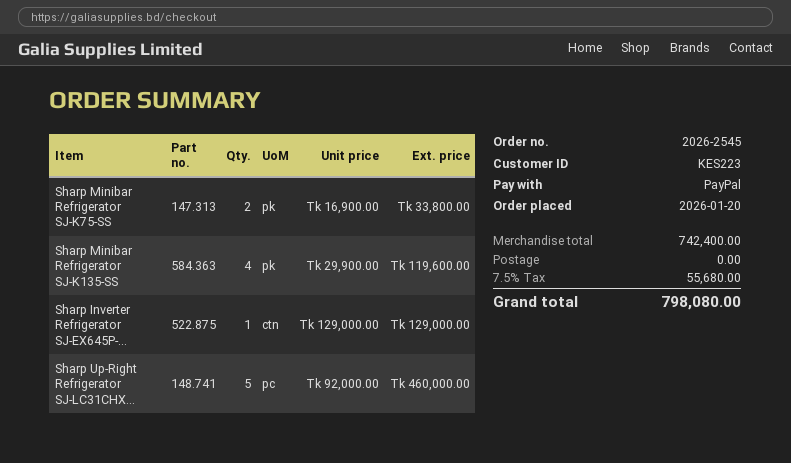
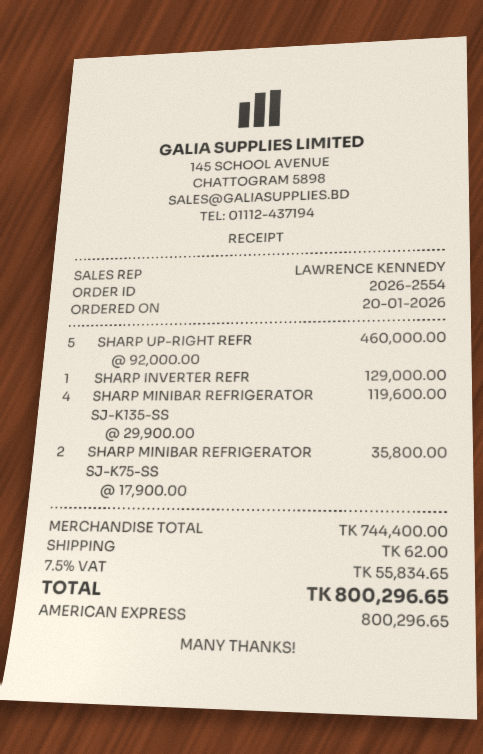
order number: 2026-2545 -> 2026-2554
payment method: PayPal -> American Express
Sharp Minibar Refrigerator SJ-K75-SS: 2 x 16900.00 = 33800.00 -> 2 x 17900.00 = 35800.00
subtotal: 742400.00 -> 744400.00
shipping: 0.00 -> 62.00
tax: 7.5% = 55680.00 -> 7.5% = 55834.65
total: 798080.00 -> 800296.65

